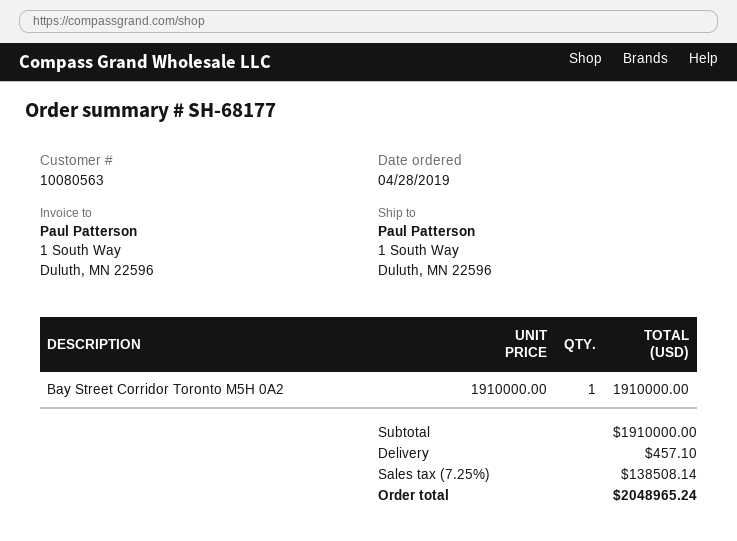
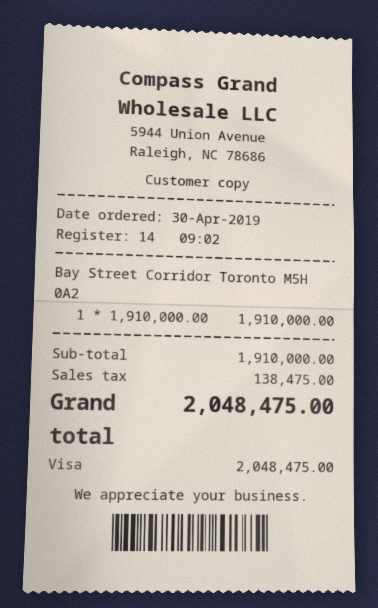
order date: 2019-04-28 -> 2019-04-30
shipping: 457.10 -> none
tax: 138508.14 -> 138475.00
total: 2048965.24 -> 2048475.00

